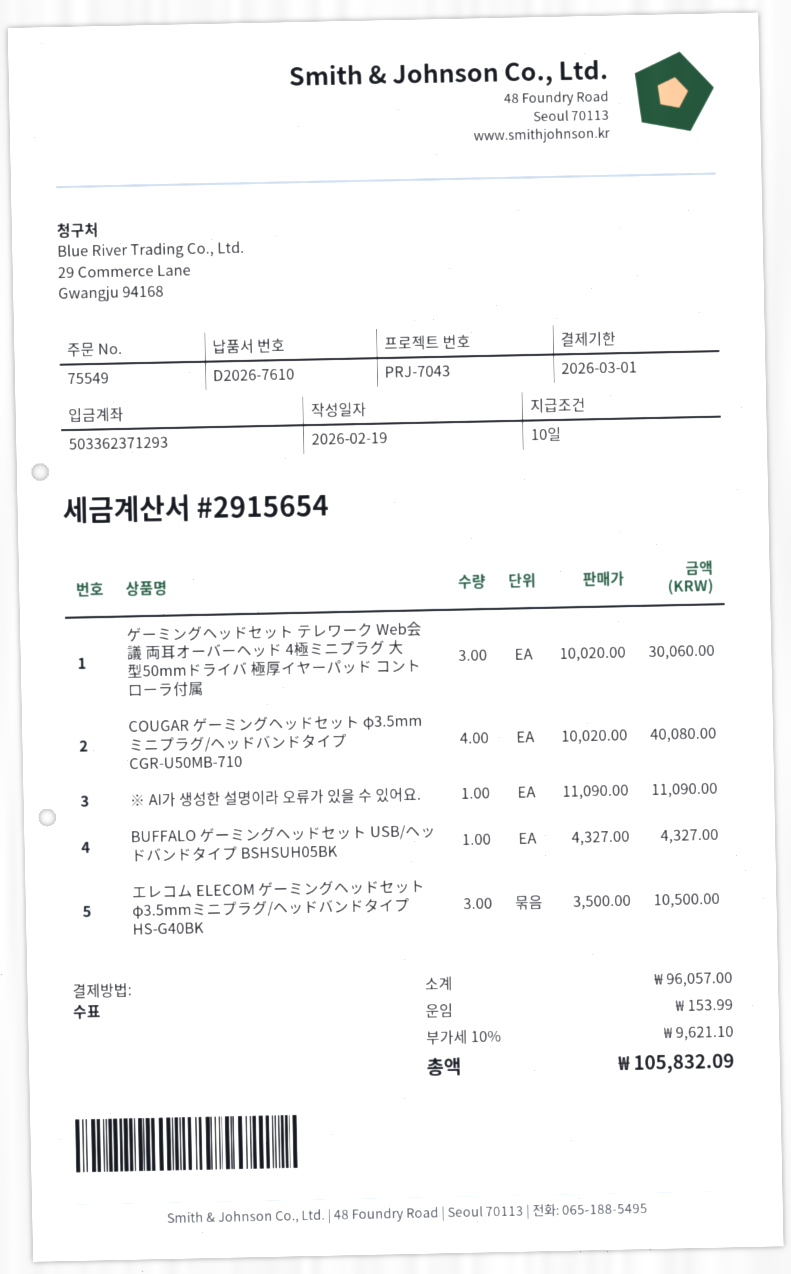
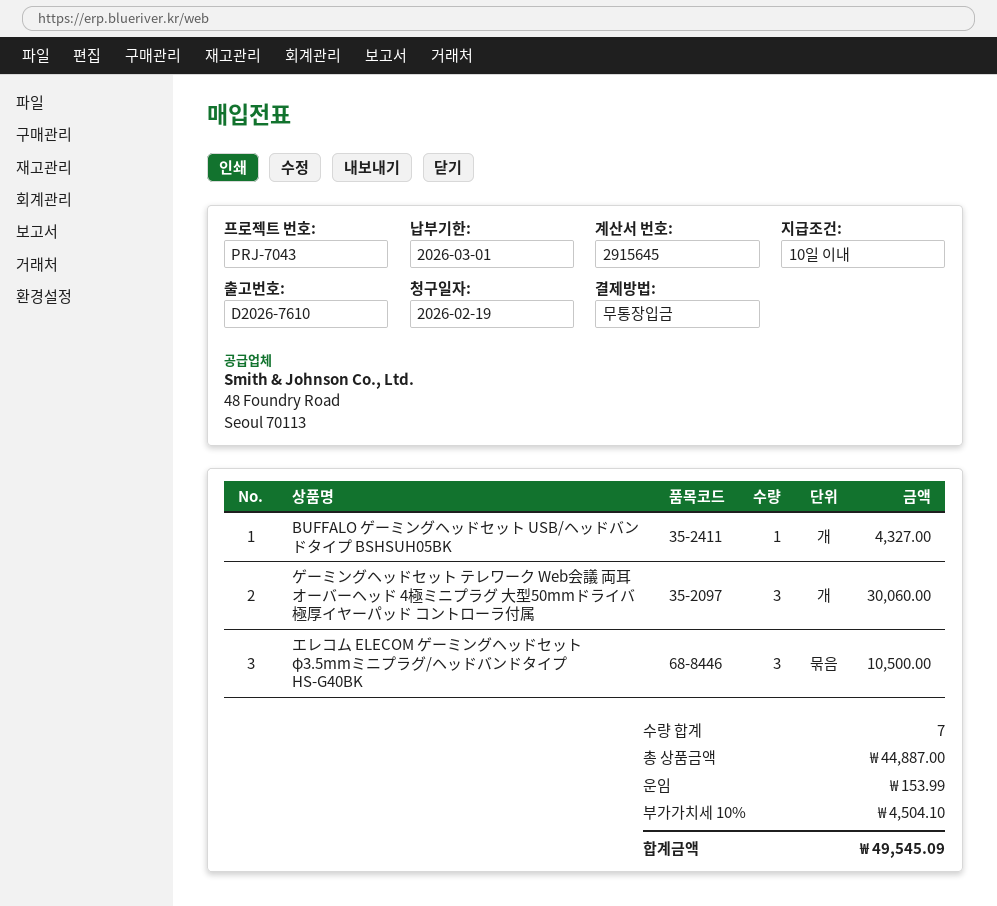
invoice number: 2915654 -> 2915645
payment method: cheque -> bank transfer
COUGAR ゲーミングヘッドセット φ3.5mmミニプラグ/ヘッドバンドタイプ CGR-U50MB-710: 4 for 40080.00 -> none
※ AI가 생성한 설명이라 오류가 있을 수 있어요.: 1 for 11090.00 -> none
subtotal: 96057.00 -> 44887.00
tax: 10% = 9621.10 -> 10% = 4504.10
total: 105832.09 -> 49545.09

